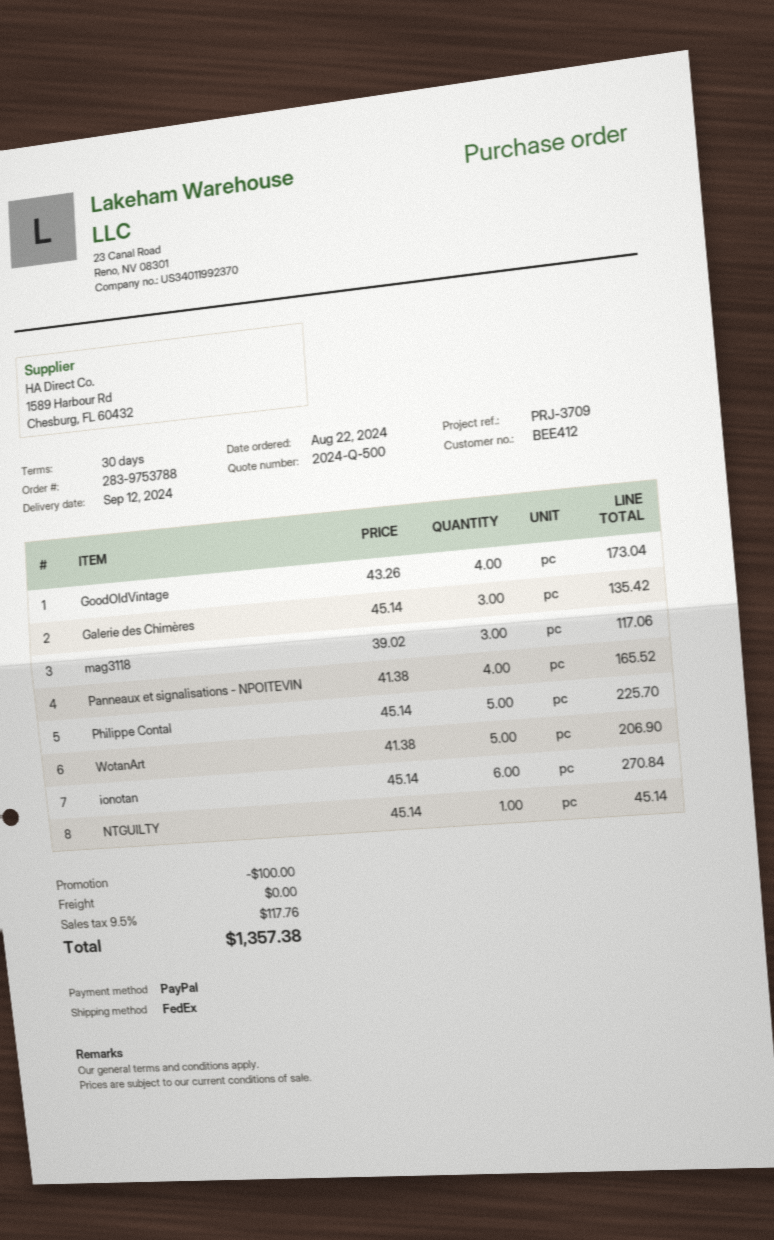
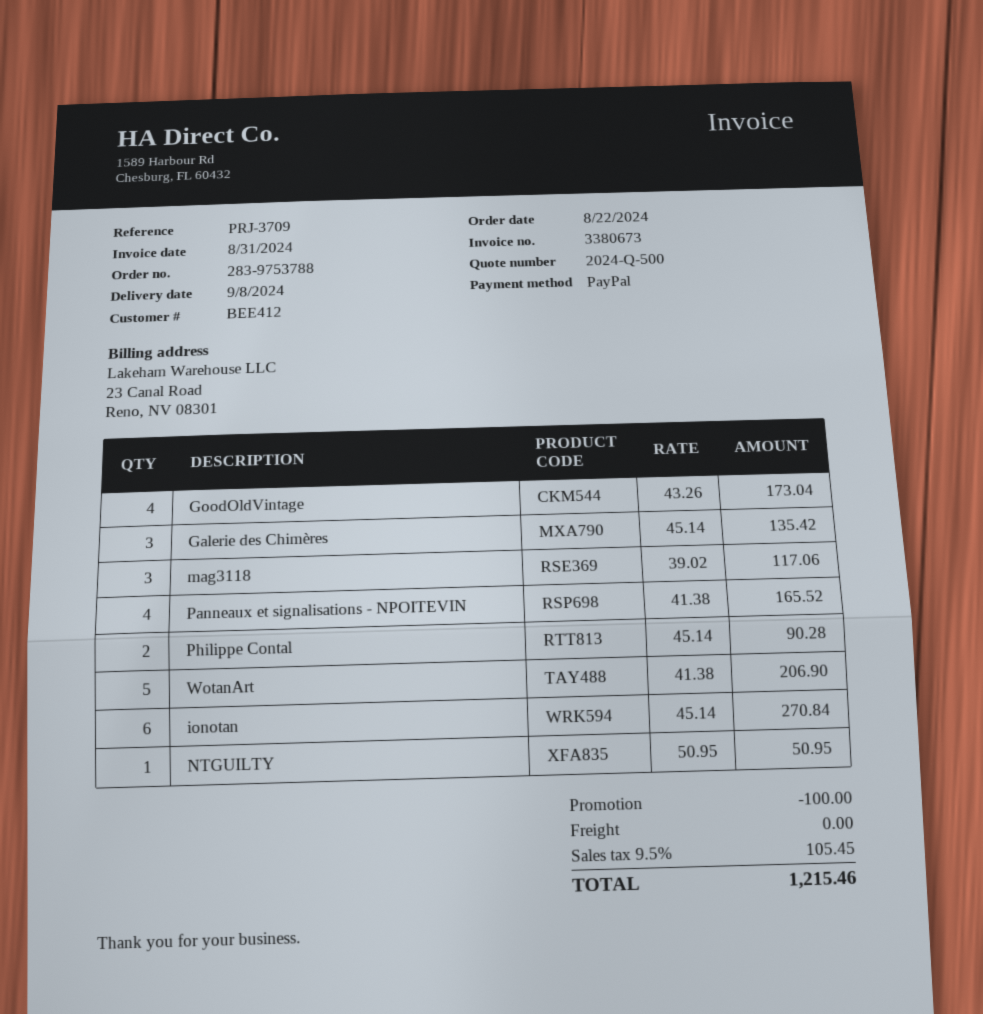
delivery date: 2024-09-12 -> 2024-09-08
Philippe Contal: 5 x 45.14 = 225.70 -> 2 x 45.14 = 90.28
NTGUILTY: 1 x 45.14 = 45.14 -> 1 x 50.95 = 50.95
tax: 9.5% = 117.76 -> 9.5% = 105.45
total: 1357.38 -> 1215.46

